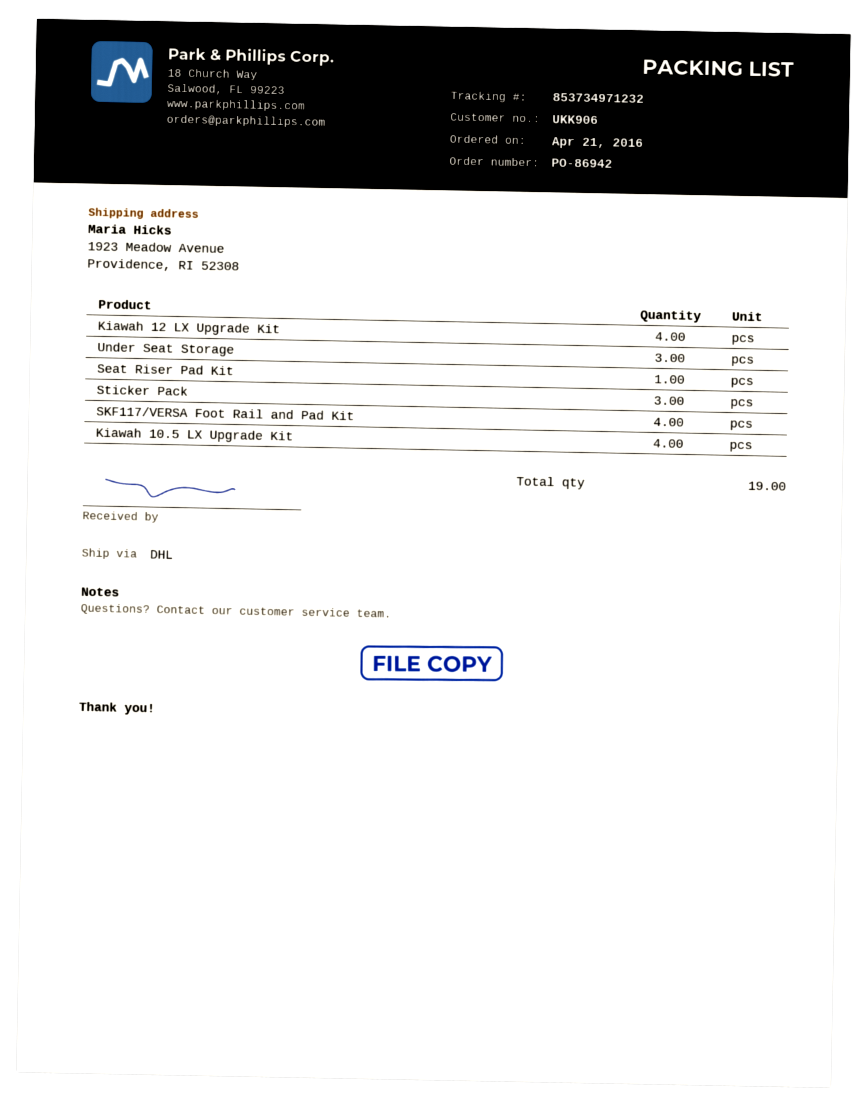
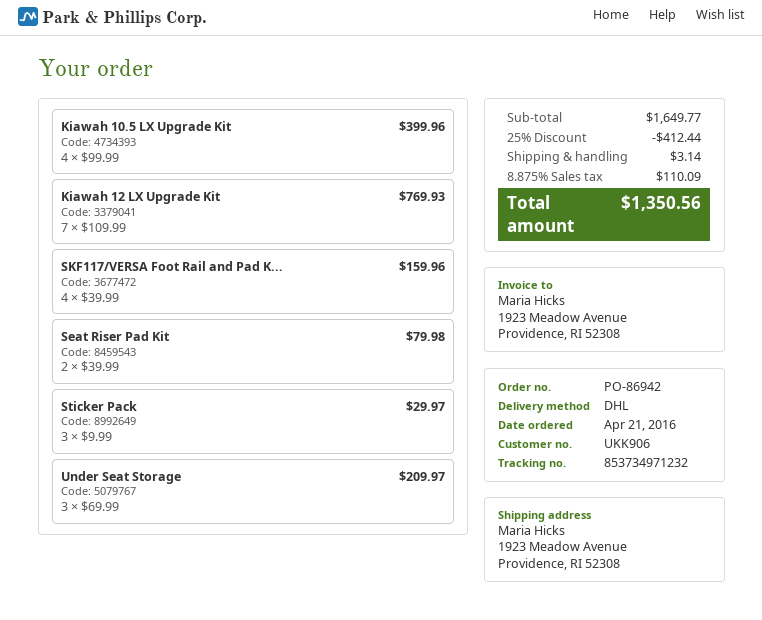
Kiawah 12 LX Upgrade Kit: 4 -> 7
Seat Riser Pad Kit: 1 -> 2

